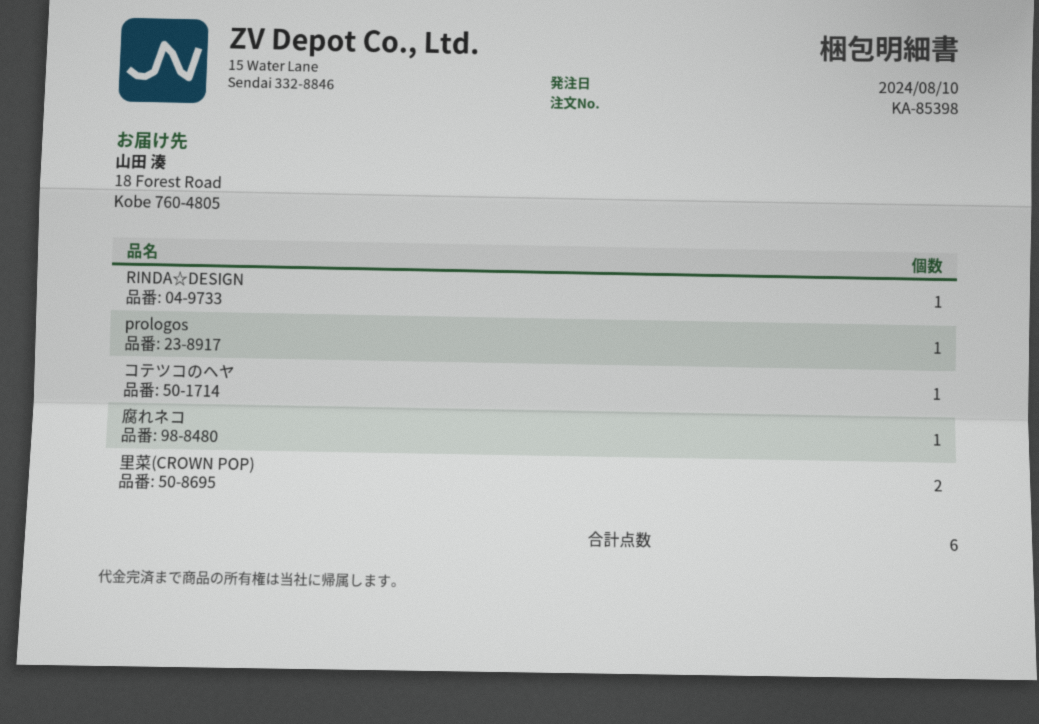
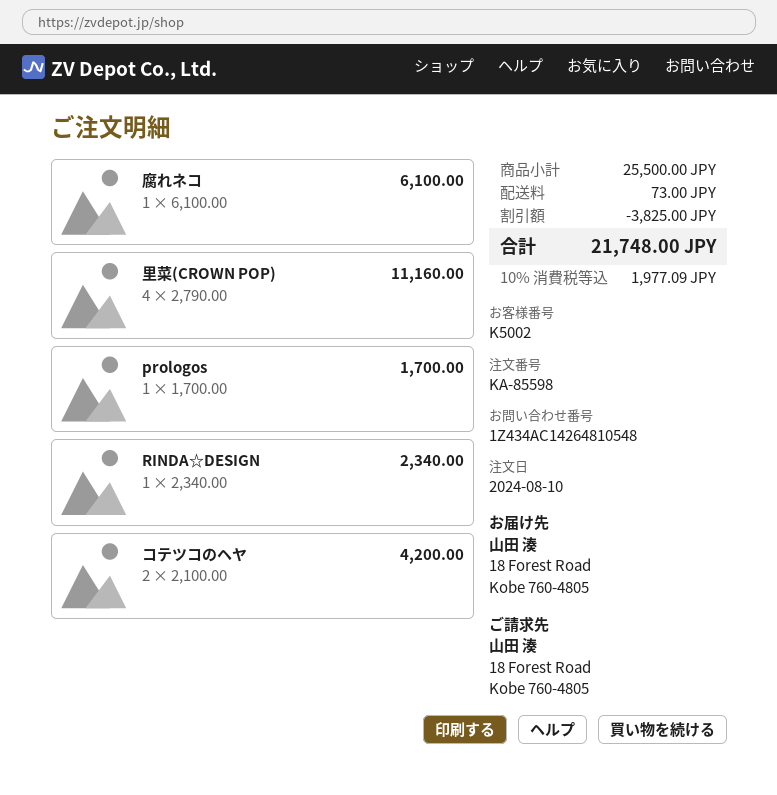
order number: KA-85398 -> KA-85598
コテツコのヘヤ: 1 -> 2
里菜(CROWN POP): 2 -> 4

